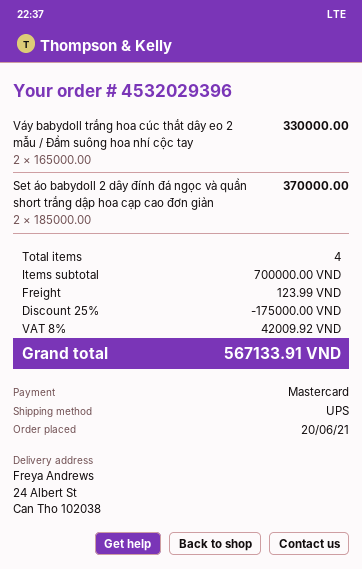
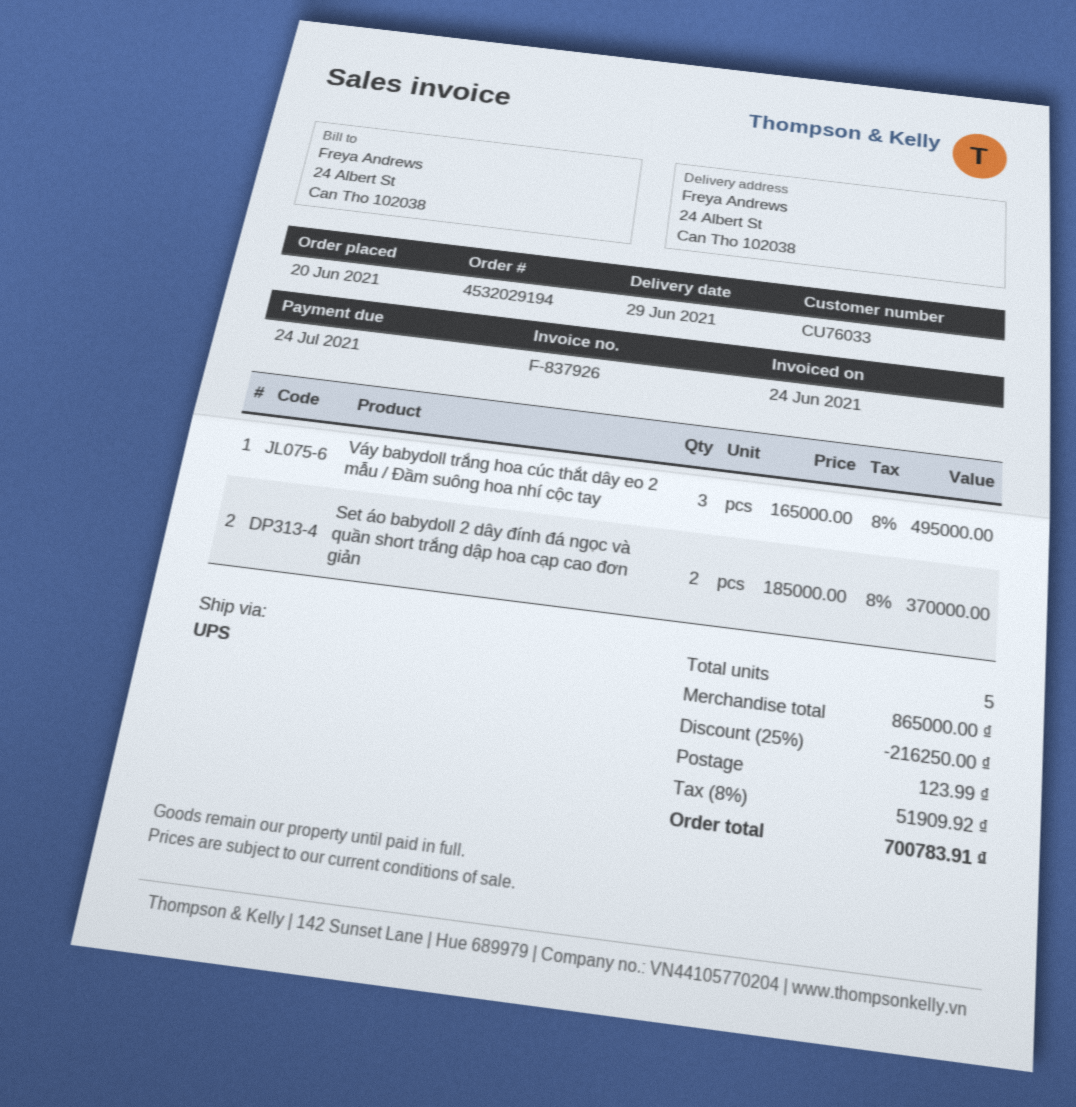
order number: 4532029396 -> 4532029194
Váy babydoll trắng hoa cúc thắt dây eo 2 mẫu / Đầm suông hoa nhí cộc tay: 2 x 165000.00 = 330000.00 -> 3 x 165000.00 = 495000.00
total quantity: 4 -> 5
subtotal: 700000.00 -> 865000.00
discount: 25% = 175000.00 -> 25% = 216250.00
tax: 8% = 42009.92 -> 8% = 51909.92
total: 567133.91 -> 700783.91

